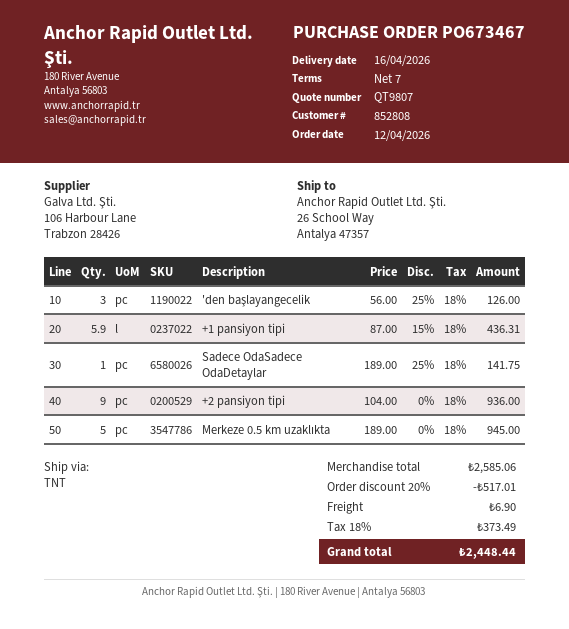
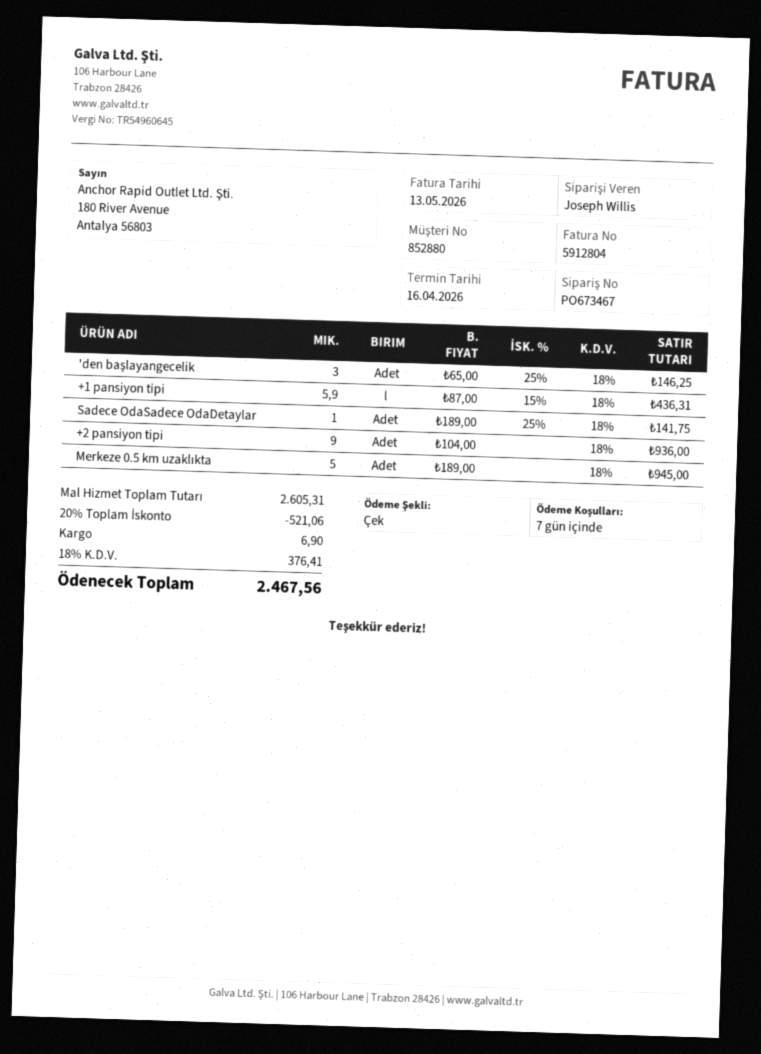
customer number: 852808 -> 852880
'den başlayangecelik: 3 x 56.00 - 25% = 126.00 -> 3 x 65.00 - 25% = 146.25
subtotal: 2585.06 -> 2605.31
discount: 20% = 517.01 -> 20% = 521.06
tax: 18% = 373.49 -> 18% = 376.41
total: 2448.44 -> 2467.56

